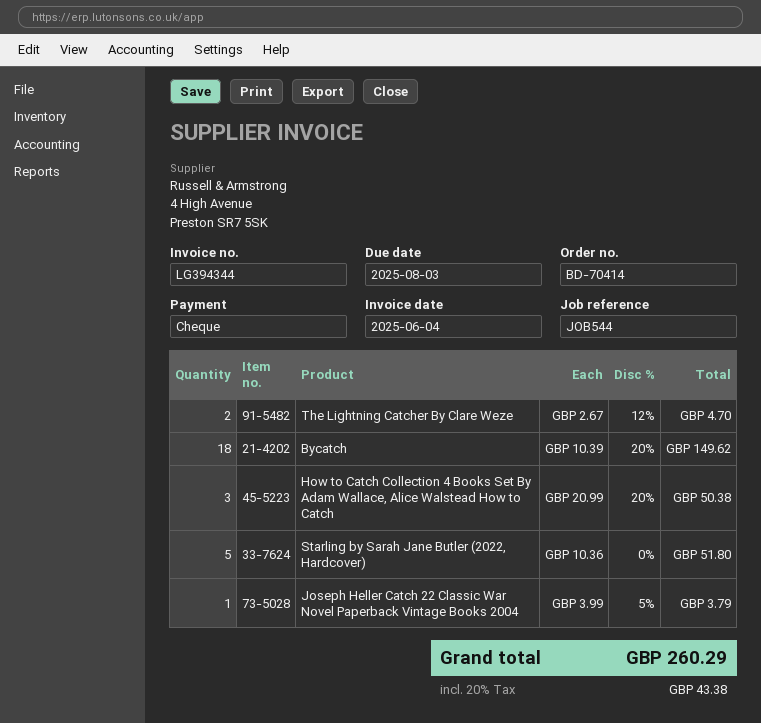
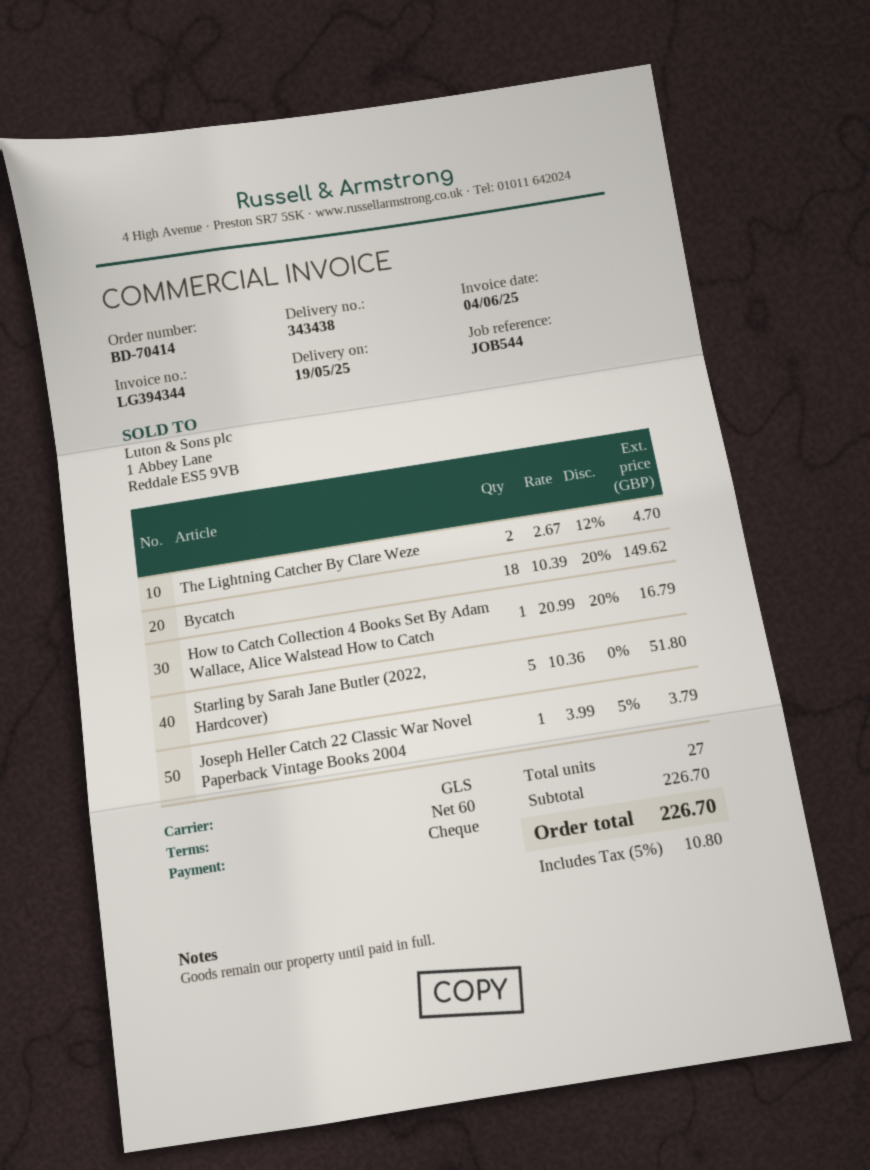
How to Catch Collection 4 Books Set By Adam Wallace, Alice Walstead How to Catch: 3 x 20.99 - 20% = 50.38 -> 1 x 20.99 - 20% = 16.79
tax: 20% = 43.38 -> 5% = 10.80
total: 260.29 -> 226.70

